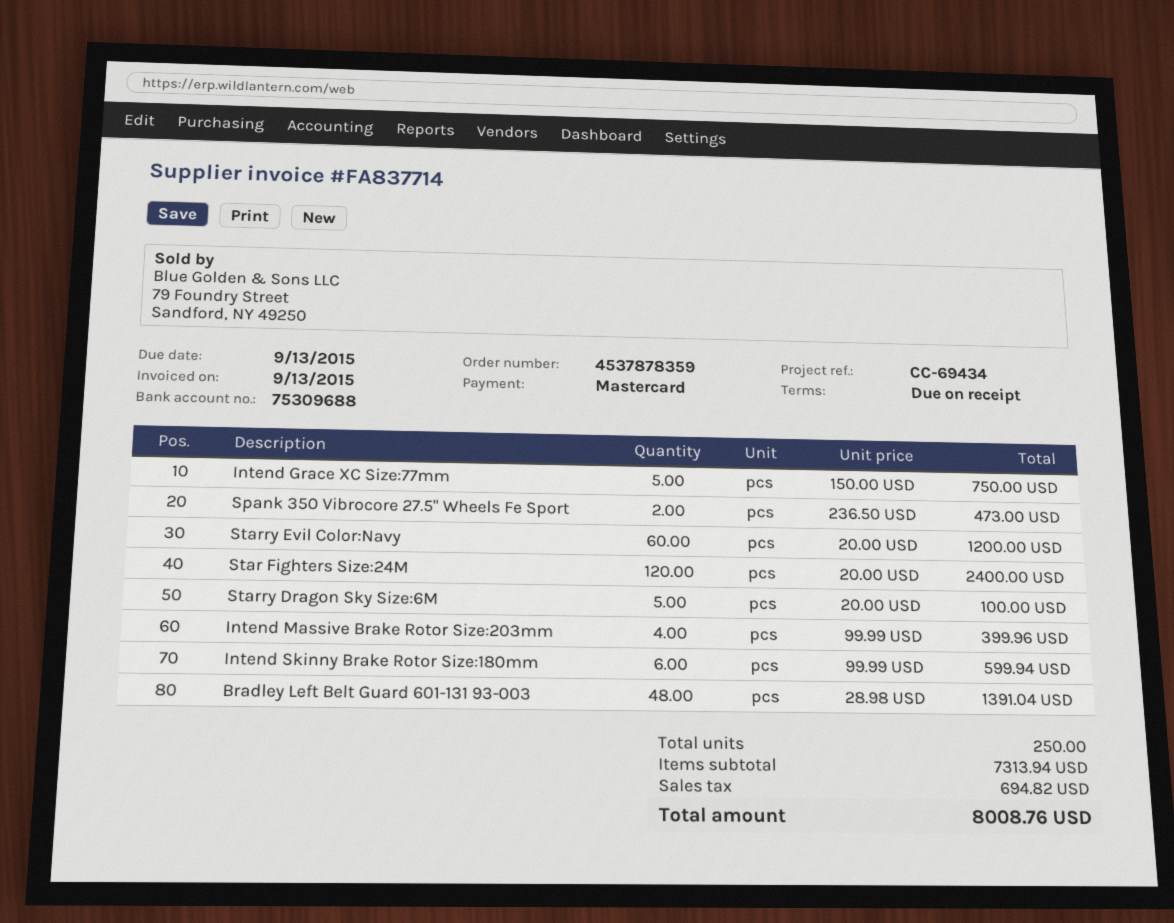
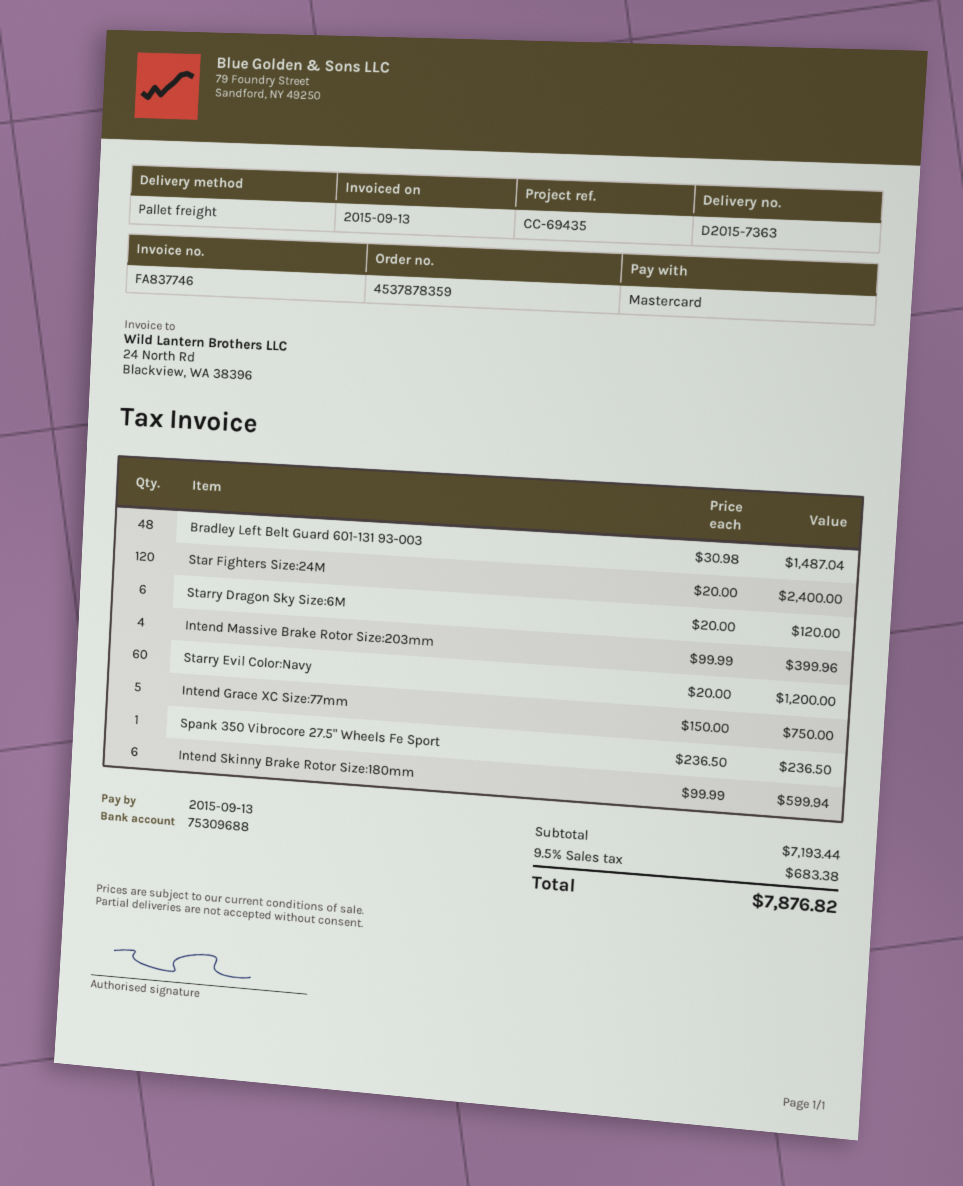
invoice number: FA837714 -> FA837746
reference: CC-69434 -> CC-69435
Spank 350 Vibrocore 27.5" Wheels Fe Sport: 2 x 236.50 = 473.00 -> 1 x 236.50 = 236.50
Starry Dragon Sky Size:6M: 5 x 20.00 = 100.00 -> 6 x 20.00 = 120.00
Bradley Left Belt Guard 601-131 93-003: 48 x 28.98 = 1391.04 -> 48 x 30.98 = 1487.04
subtotal: 7313.94 -> 7193.44
tax: 694.82 -> 683.38
total: 8008.76 -> 7876.82

